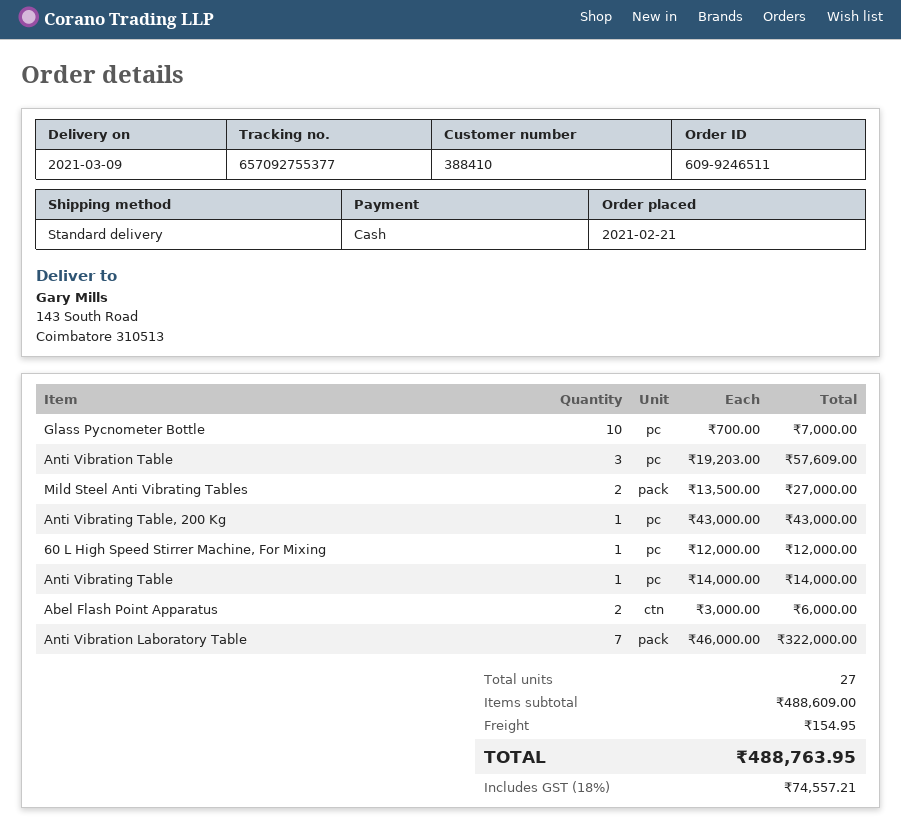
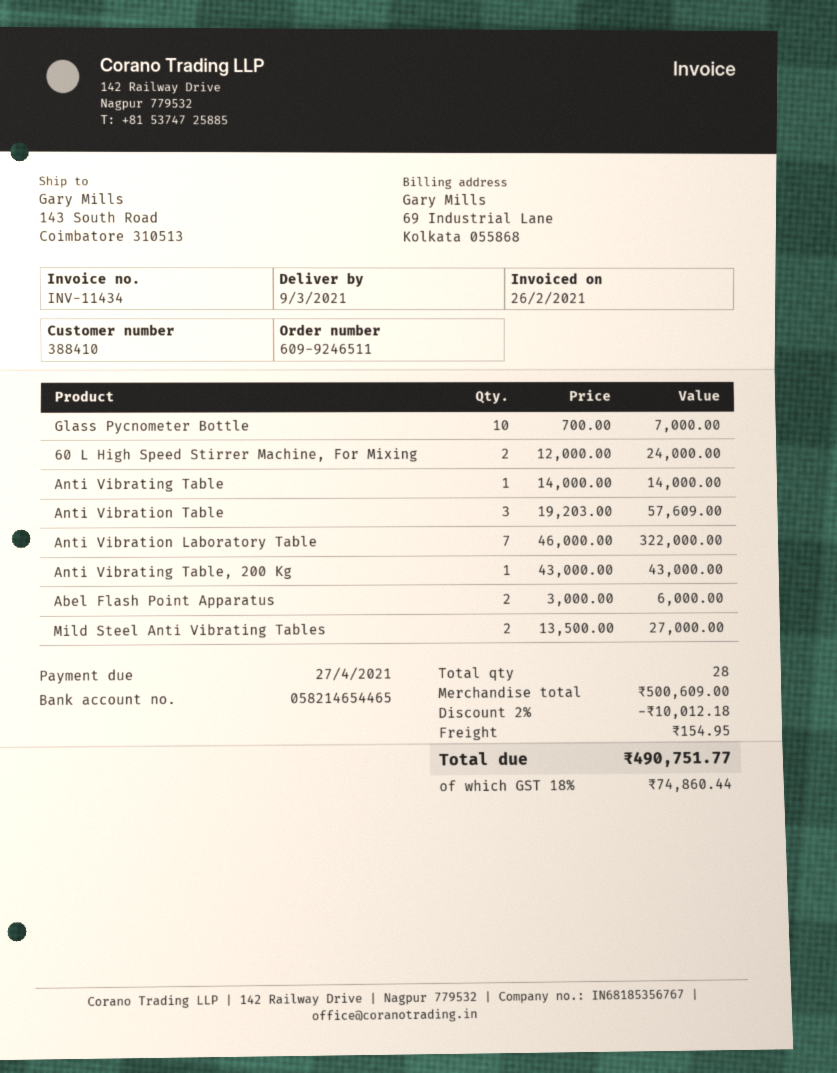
60 L High Speed Stirrer Machine, For Mixing: 1 x 12000.00 = 12000.00 -> 2 x 12000.00 = 24000.00
total quantity: 27 -> 28
subtotal: 488609.00 -> 500609.00
discount: none -> 2% = 10012.18
tax: 18% = 74557.21 -> 18% = 74860.44
total: 488763.95 -> 490751.77

